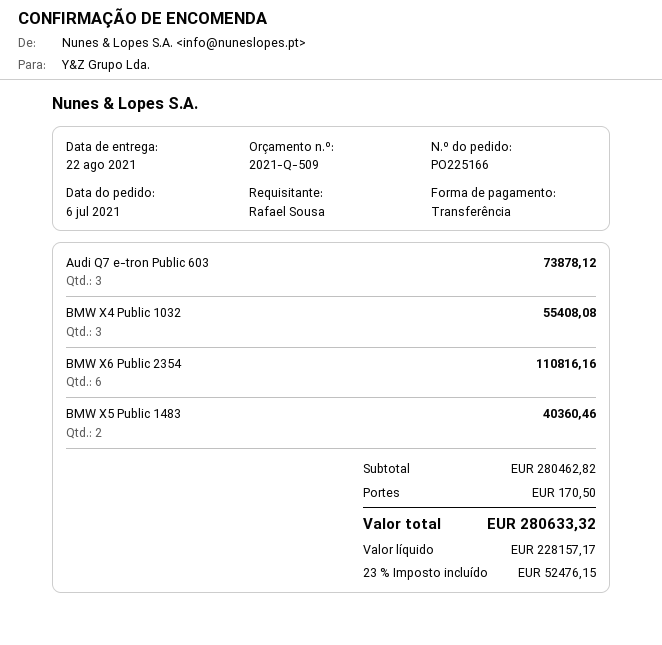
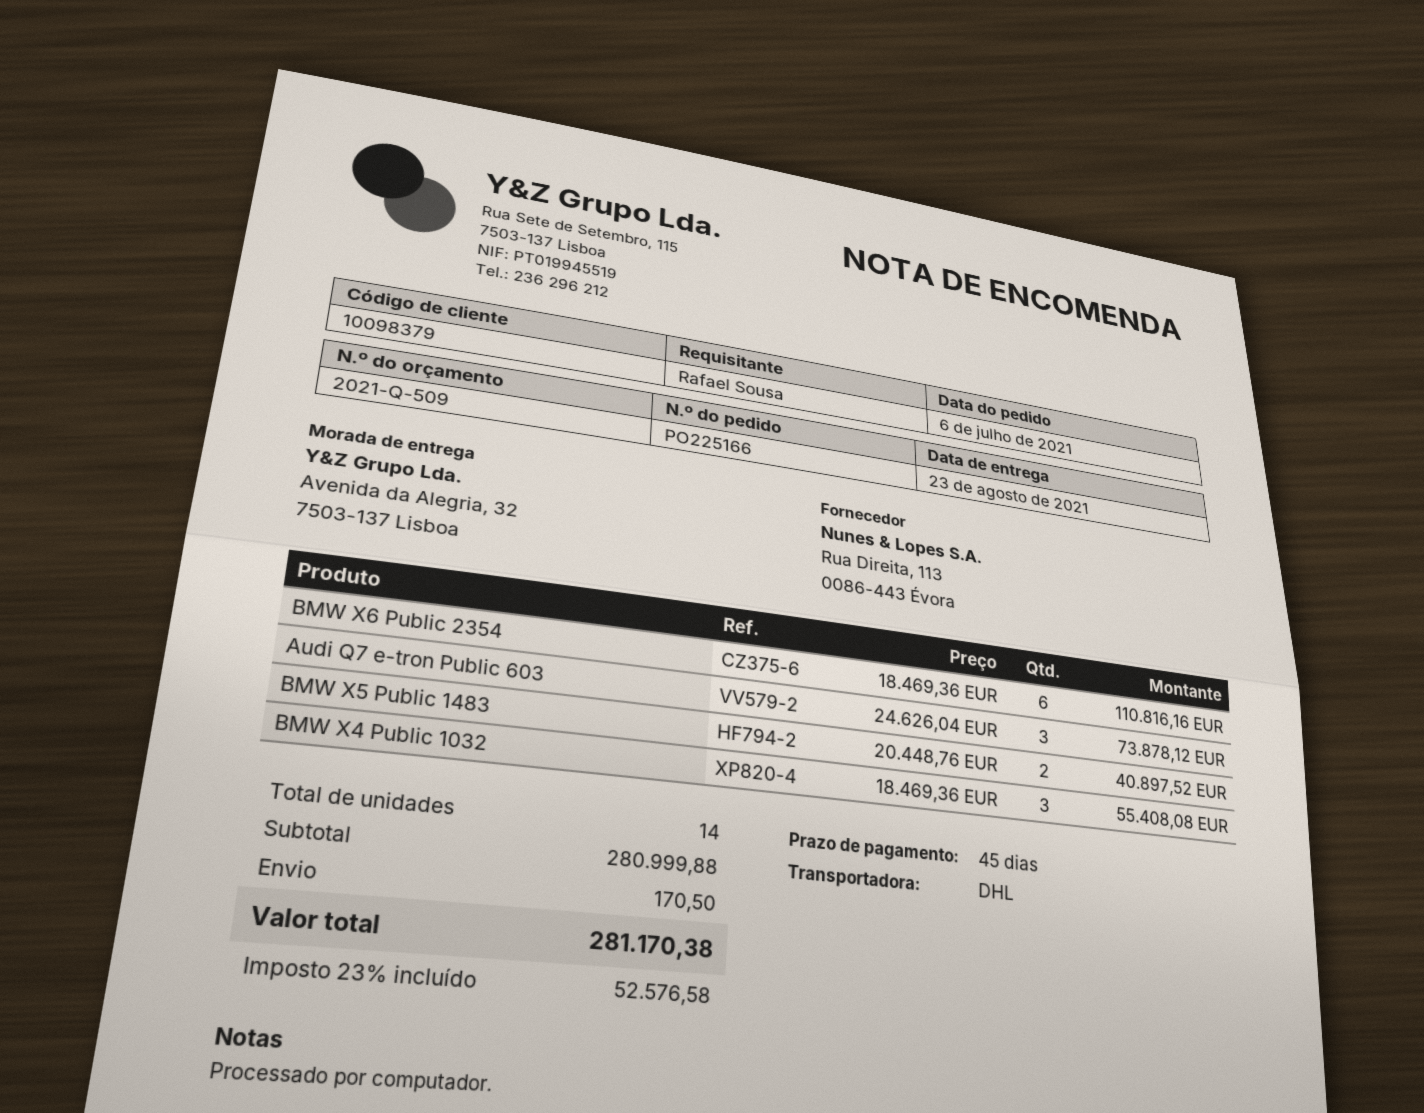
delivery date: 2021-08-22 -> 2021-08-23
BMW X5 Public 1483: 2 for 40360.46 -> 2 for 40897.52
subtotal: 280462.82 -> 280999.88
tax: 23% = 52476.15 -> 23% = 52576.58
total: 280633.32 -> 281170.38

